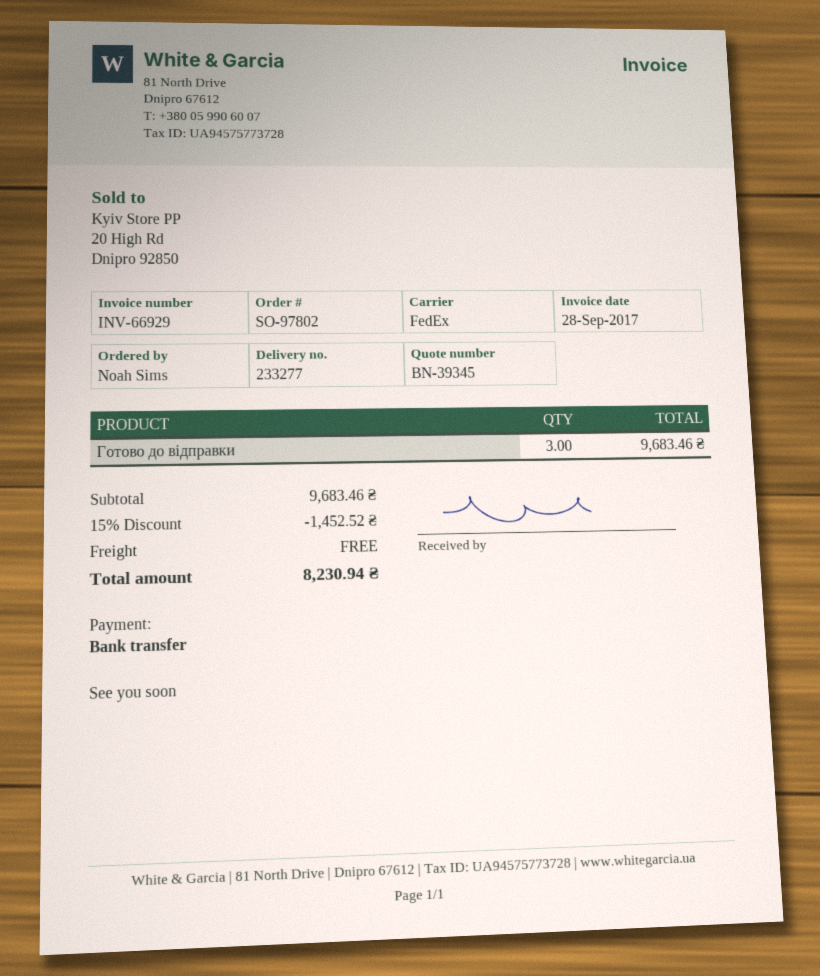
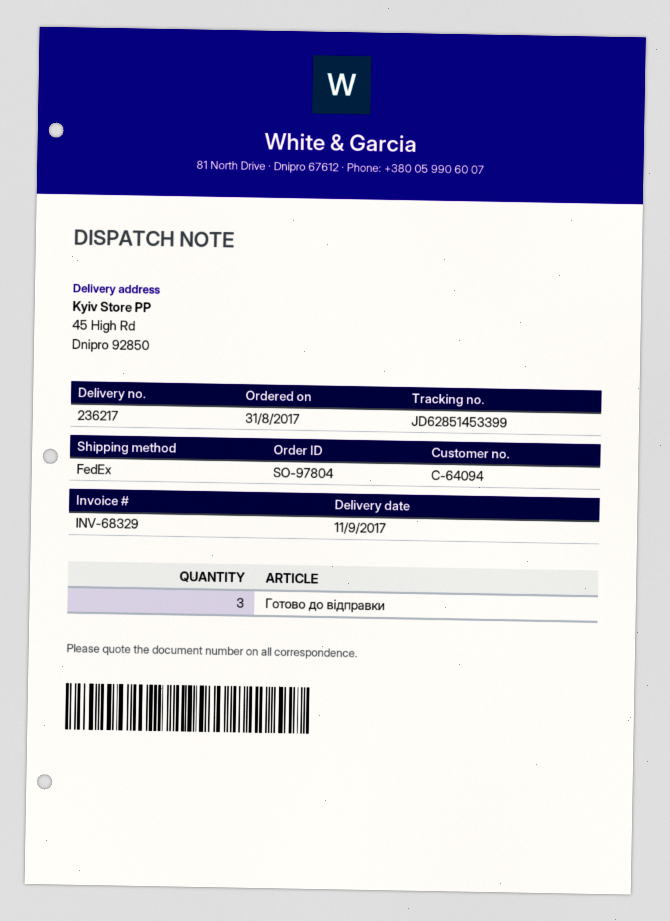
order number: SO-97802 -> SO-97804
delivery note number: 233277 -> 236217
invoice number: INV-66929 -> INV-68329

